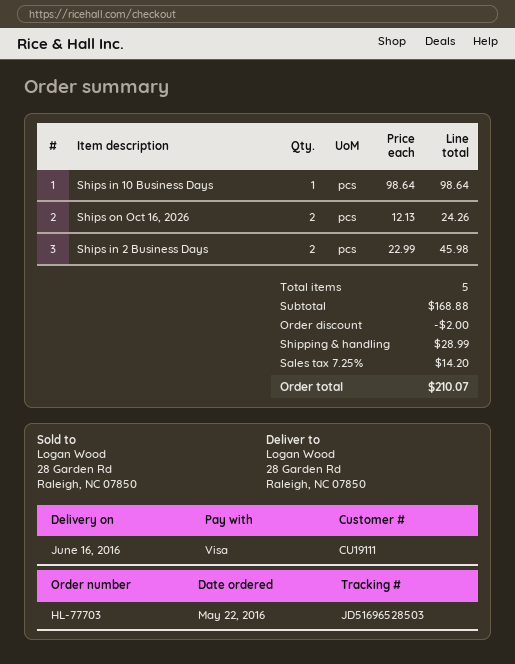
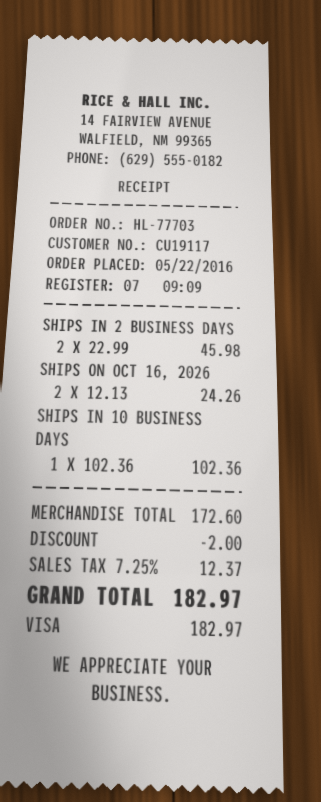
customer number: CU19111 -> CU19117
Ships in 10 Business Days: 1 x 98.64 = 98.64 -> 1 x 102.36 = 102.36
subtotal: 168.88 -> 172.60
shipping: 28.99 -> none
tax: 7.25% = 14.20 -> 7.25% = 12.37
total: 210.07 -> 182.97

